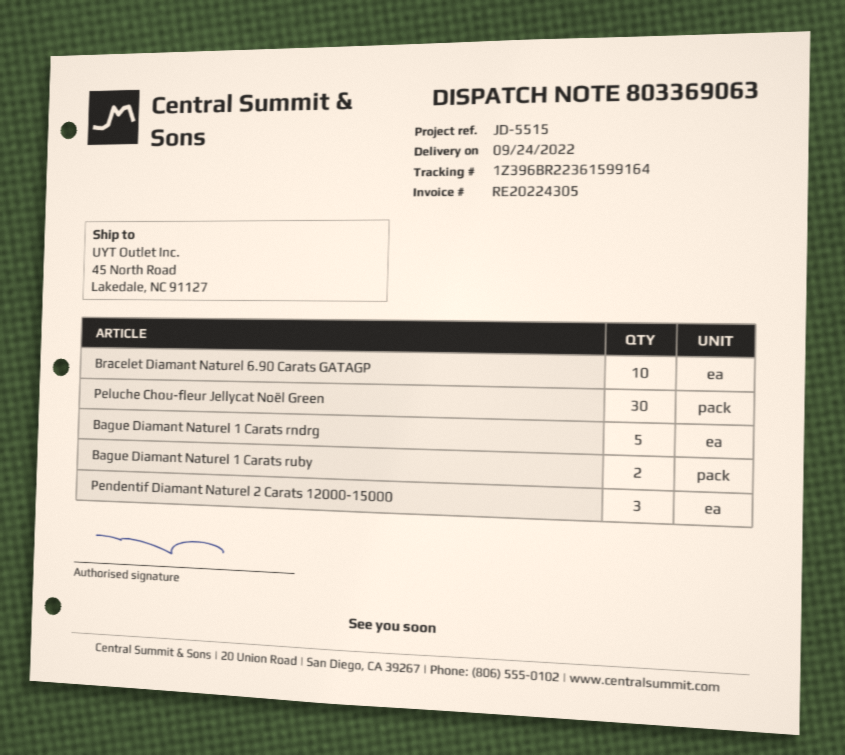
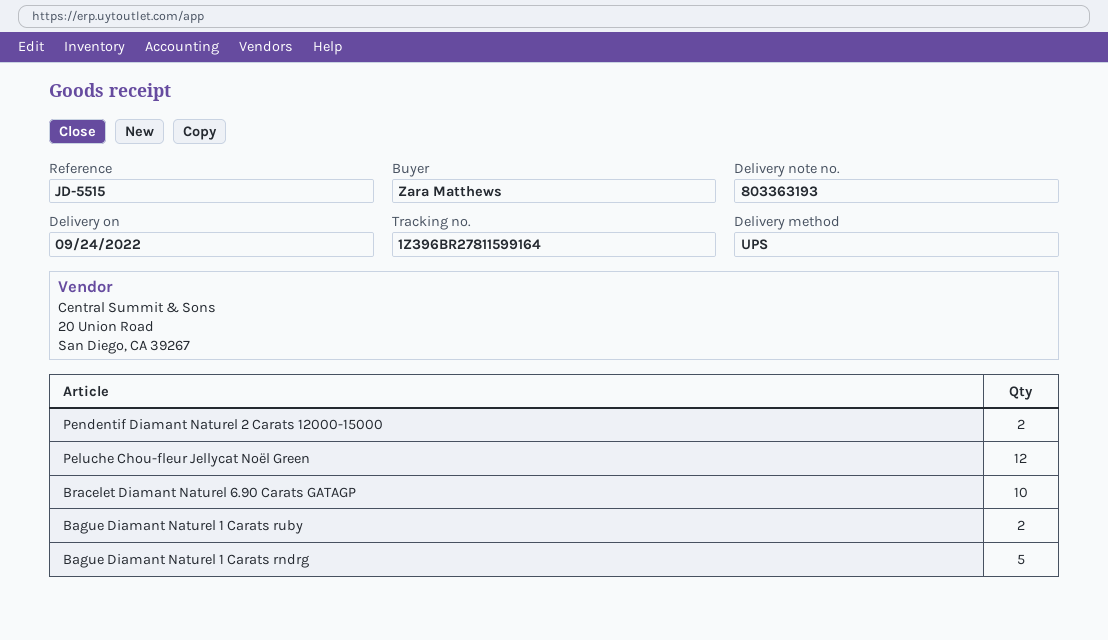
delivery note number: 803369063 -> 803363193
tracking number: 1Z396BR22361599164 -> 1Z396BR27811599164
Peluche Chou-fleur Jellycat Noël Green: 30 -> 12
Pendentif Diamant Naturel 2 Carats 12000-15000: 3 -> 2

